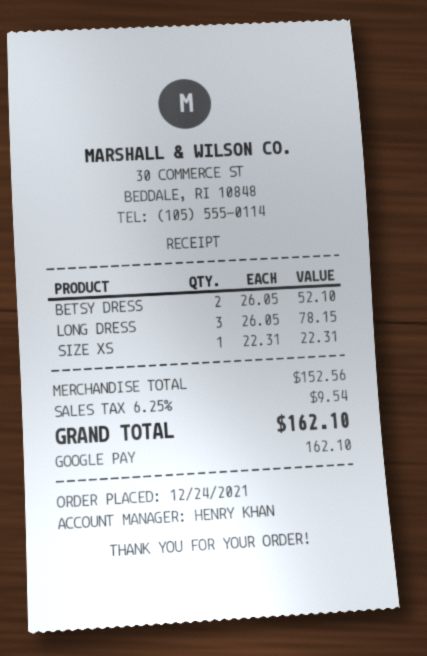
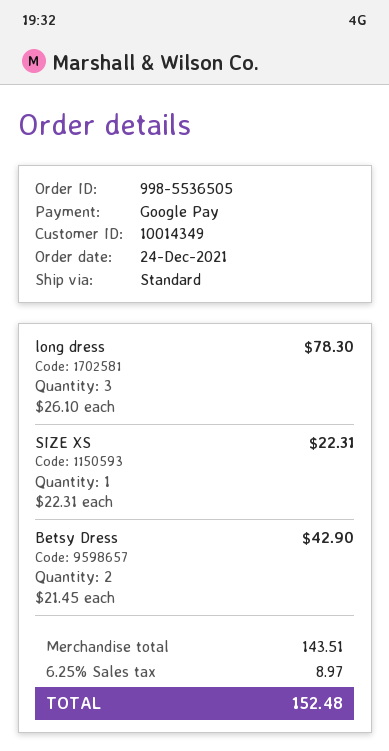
BETSY DRESS: 2 x 26.05 = 52.10 -> 2 x 21.45 = 42.90
LONG DRESS: 3 x 26.05 = 78.15 -> 3 x 26.10 = 78.30
subtotal: 152.56 -> 143.51
tax: 6.25% = 9.54 -> 6.25% = 8.97
total: 162.10 -> 152.48

